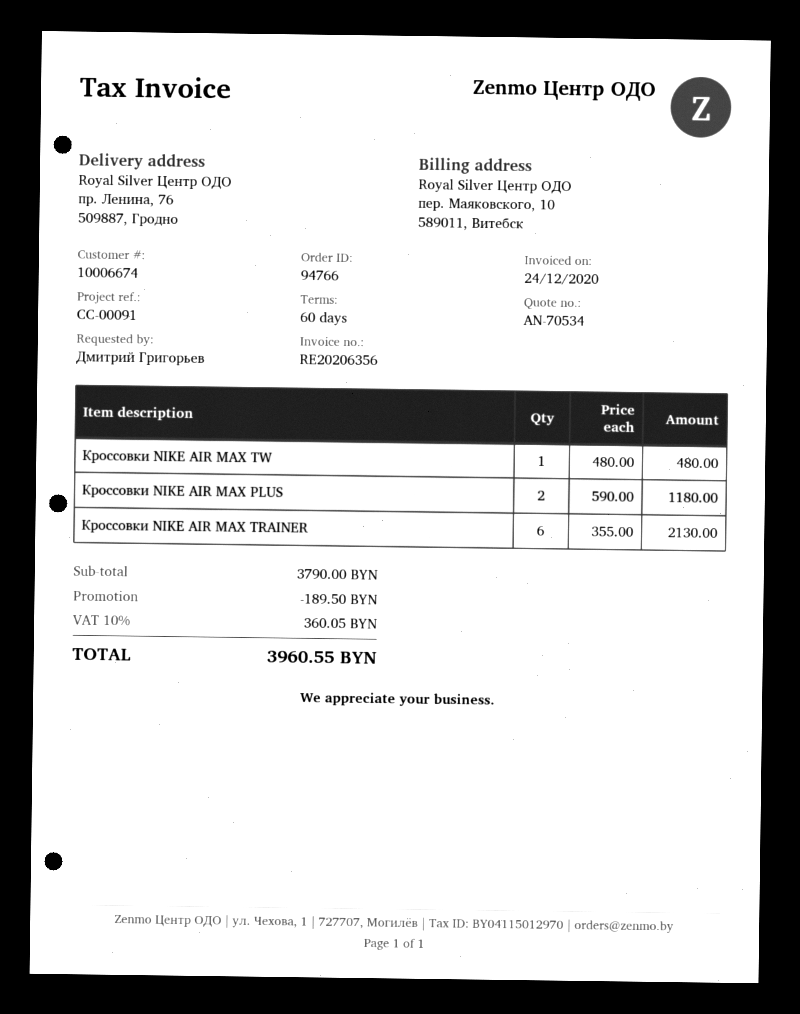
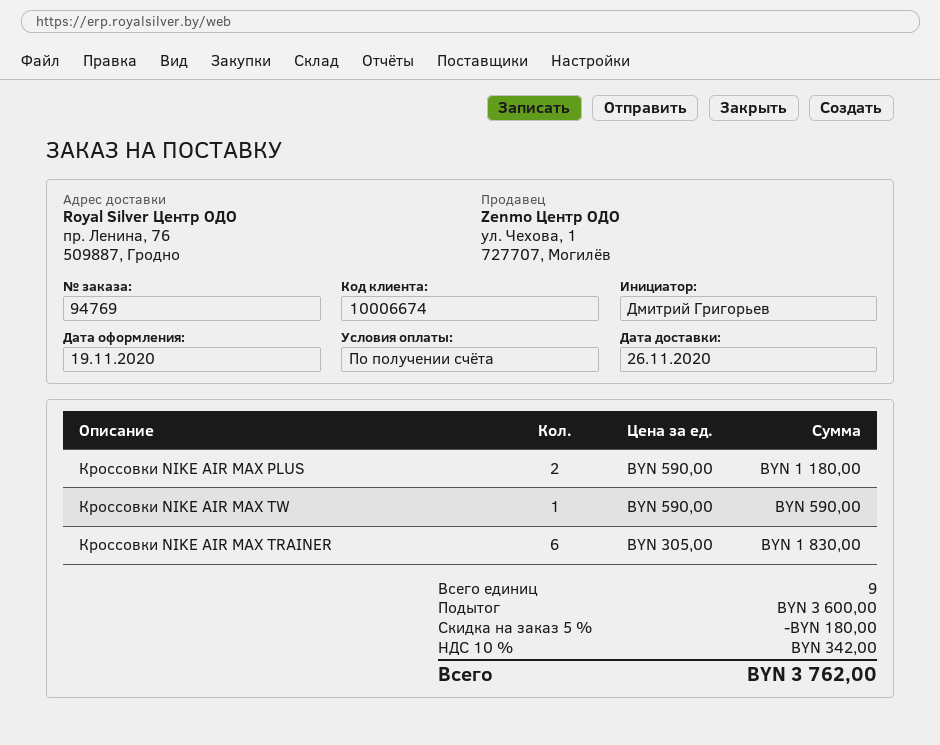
order number: 94766 -> 94769
payment terms: 60 days -> on receipt
Кроссовки NIKE AIR MAX TW: 1 x 480.00 = 480.00 -> 1 x 590.00 = 590.00
Кроссовки NIKE AIR MAX TRAINER: 6 x 355.00 = 2130.00 -> 6 x 305.00 = 1830.00
subtotal: 3790.00 -> 3600.00
discount: 189.50 -> 180.00
tax: 10% = 360.05 -> 10% = 342.00
total: 3960.55 -> 3762.00

